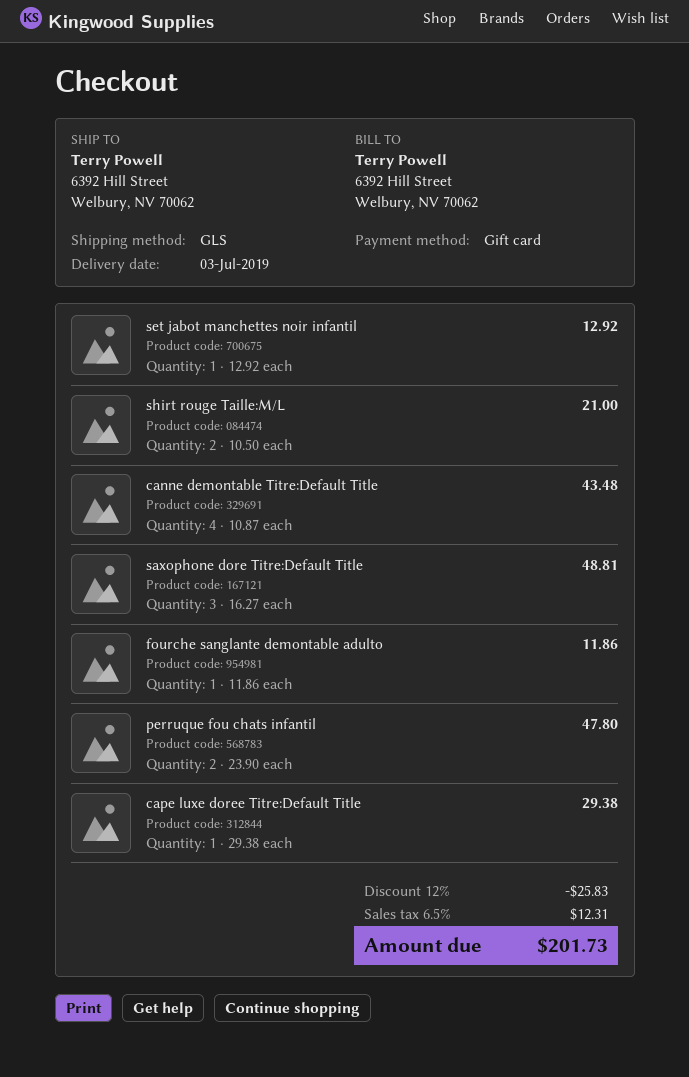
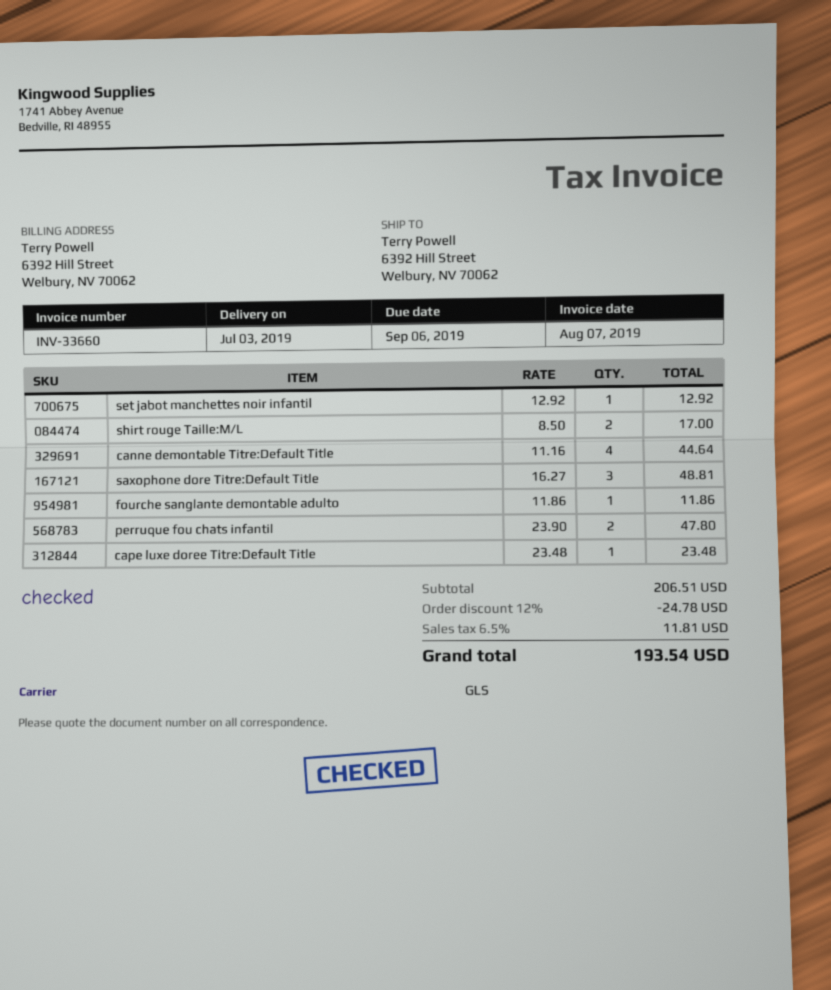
shirt rouge Taille:M/L: 2 x 10.50 = 21.00 -> 2 x 8.50 = 17.00
canne demontable Titre:Default Title: 4 x 10.87 = 43.48 -> 4 x 11.16 = 44.64
cape luxe doree Titre:Default Title: 1 x 29.38 = 29.38 -> 1 x 23.48 = 23.48
discount: 12% = 25.83 -> 12% = 24.78
tax: 6.5% = 12.31 -> 6.5% = 11.81
total: 201.73 -> 193.54

